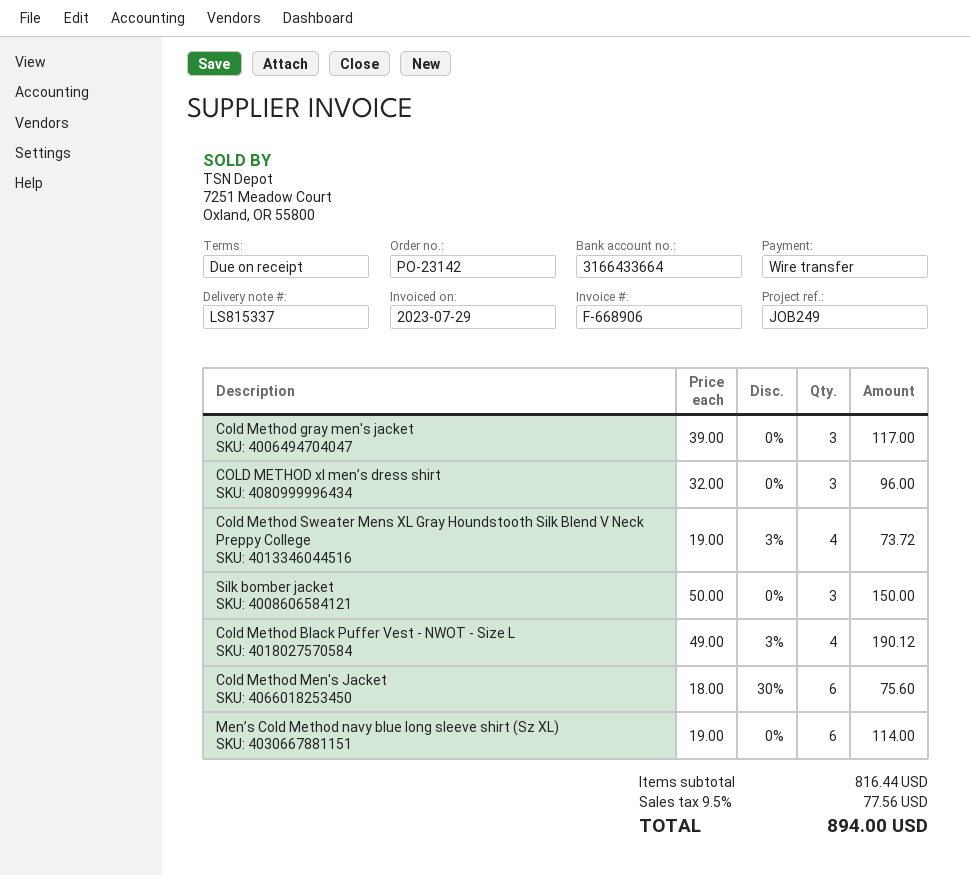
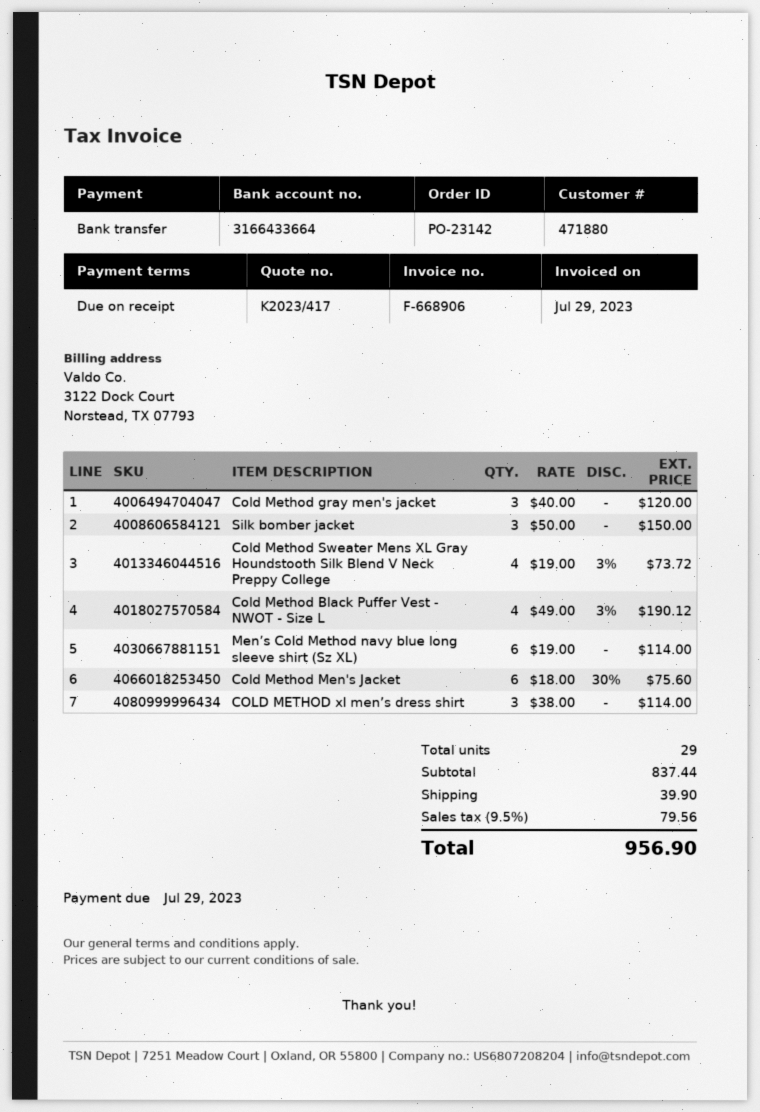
Cold Method gray men's jacket: 3 x 39.00 = 117.00 -> 3 x 40.00 = 120.00
COLD METHOD xl men’s dress shirt: 3 x 32.00 = 96.00 -> 3 x 38.00 = 114.00
subtotal: 816.44 -> 837.44
shipping: none -> 39.90
tax: 9.5% = 77.56 -> 9.5% = 79.56
total: 894.00 -> 956.90

